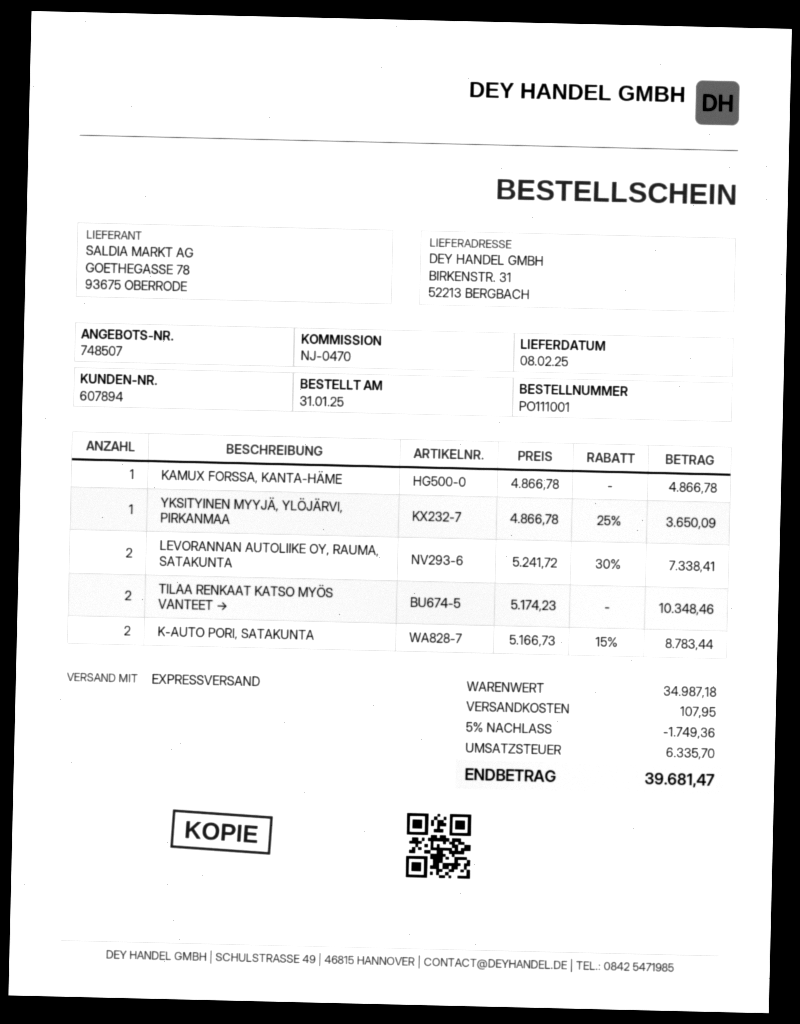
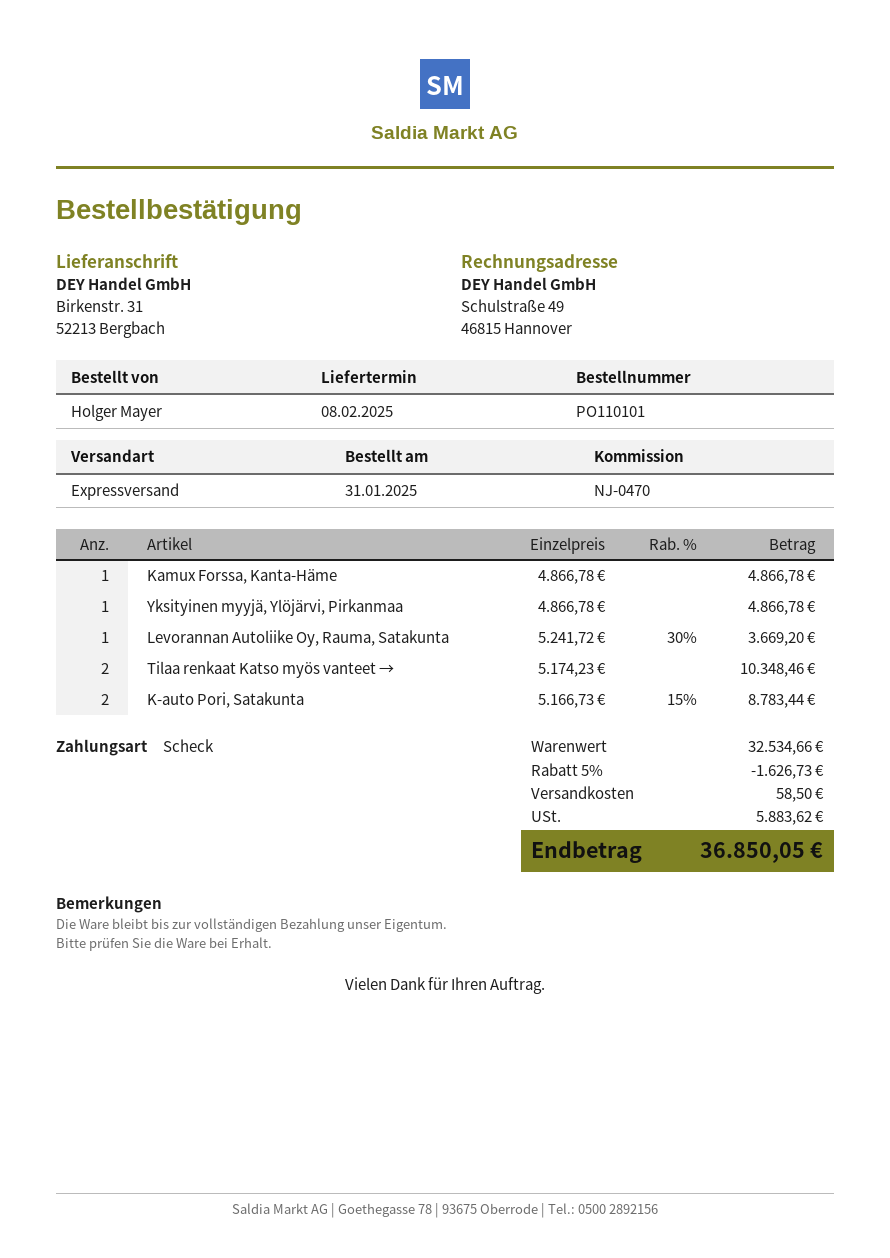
order number: PO111001 -> PO110101
YKSITYINEN MYYJÄ, YLÖJÄRVI, PIRKANMAA: 1 x 4866.78 - 25% = 3650.09 -> 1 x 4866.78 = 4866.78
LEVORANNAN AUTOLIIKE OY, RAUMA, SATAKUNTA: 2 x 5241.72 - 30% = 7338.41 -> 1 x 5241.72 - 30% = 3669.20
subtotal: 34987.18 -> 32534.66
discount: 5% = 1749.36 -> 5% = 1626.73
shipping: 107.95 -> 58.50
tax: 6335.70 -> 5883.62
total: 39681.47 -> 36850.05

